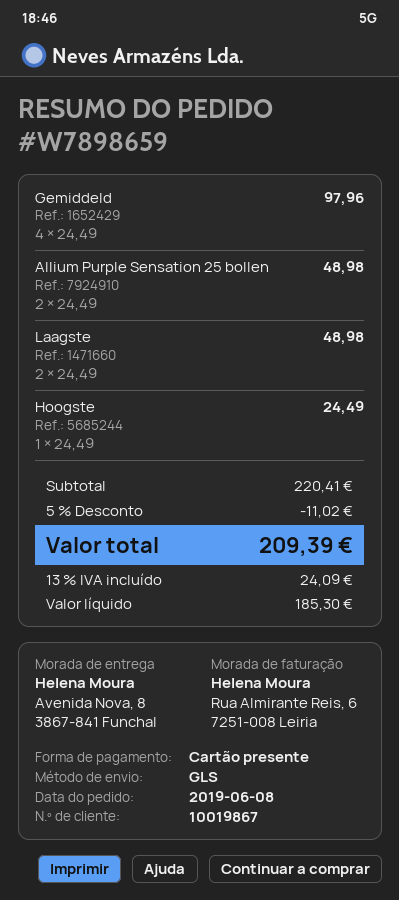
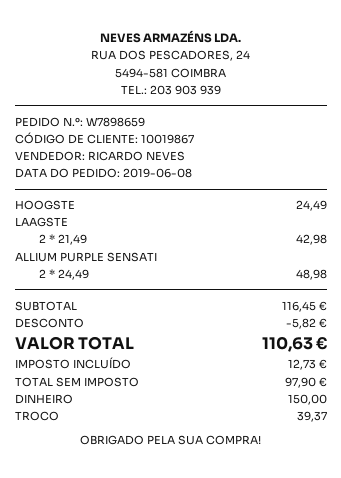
payment method: gift card -> cash
Gemiddeld: 4 x 24.49 = 97.96 -> none
Laagste: 2 x 24.49 = 48.98 -> 2 x 21.49 = 42.98
subtotal: 220.41 -> 116.45
discount: 11.02 -> 5.82
net: 185.30 -> 97.90
tax: 24.09 -> 12.73
total: 209.39 -> 110.63

